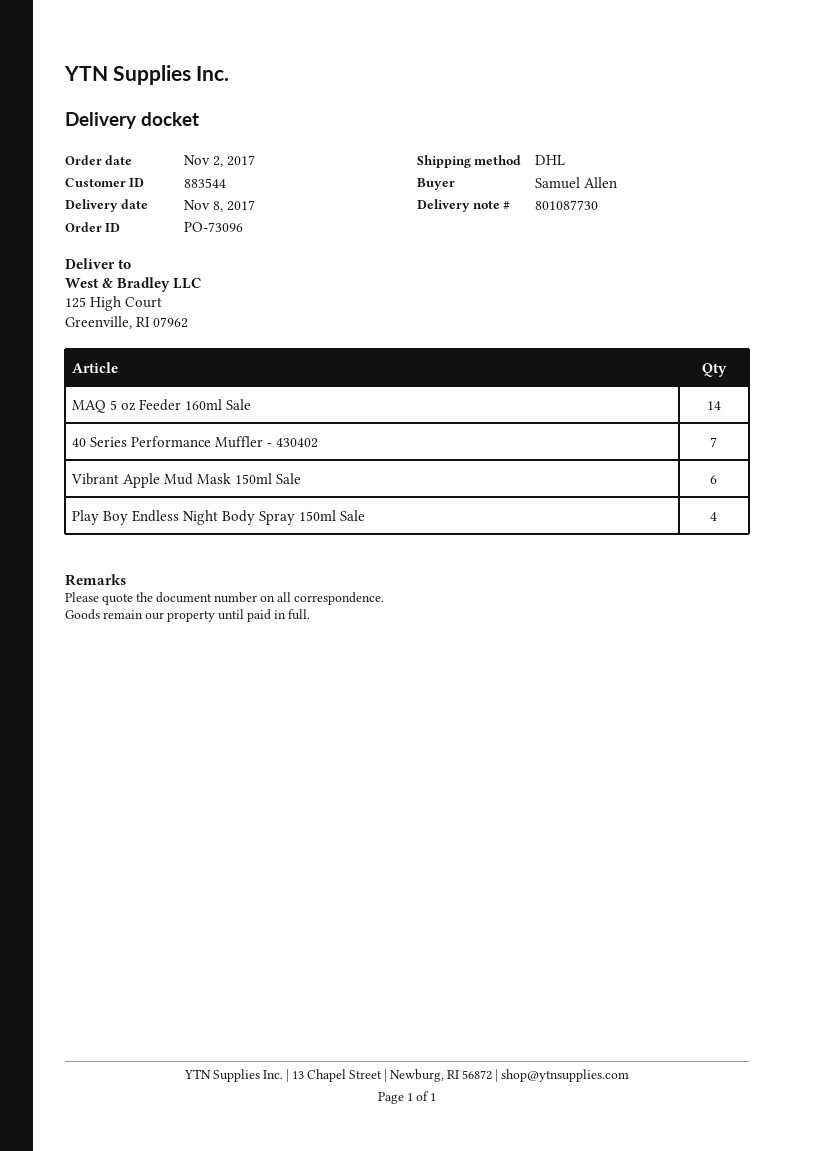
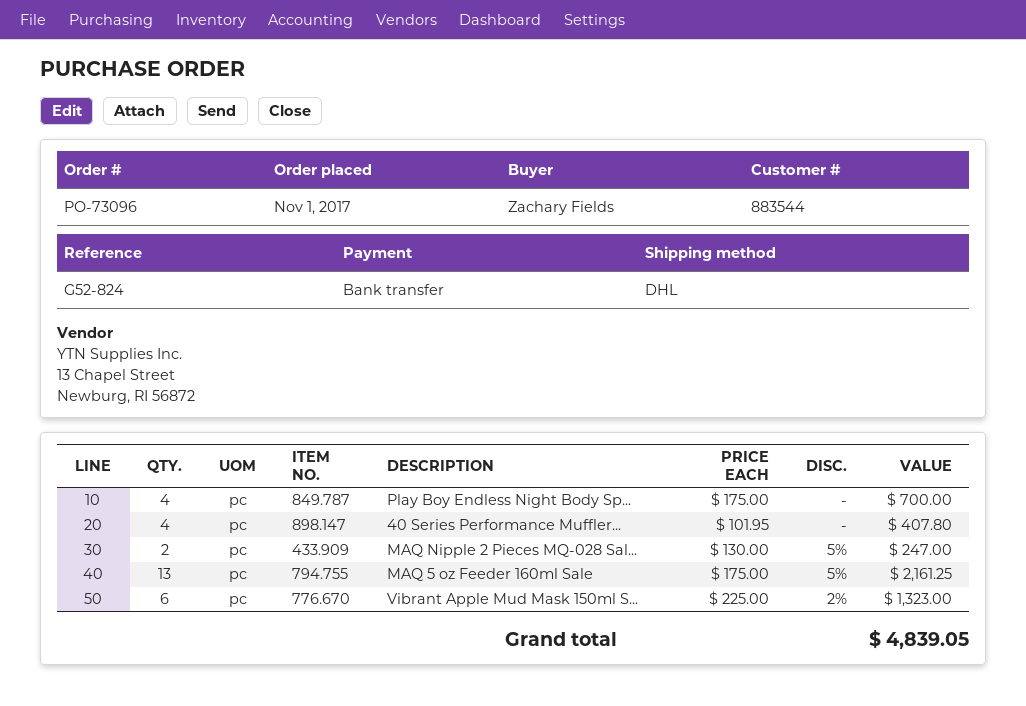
order date: 2017-11-02 -> 2017-11-01
ordered by: Samuel Allen -> Zachary Fields
MAQ 5 oz Feeder 160ml Sale: 14 -> 13
40 Series Performance Muffler - 430402: 7 -> 4
MAQ Nipple 2 Pieces MQ-028 Sal...: none -> 2

